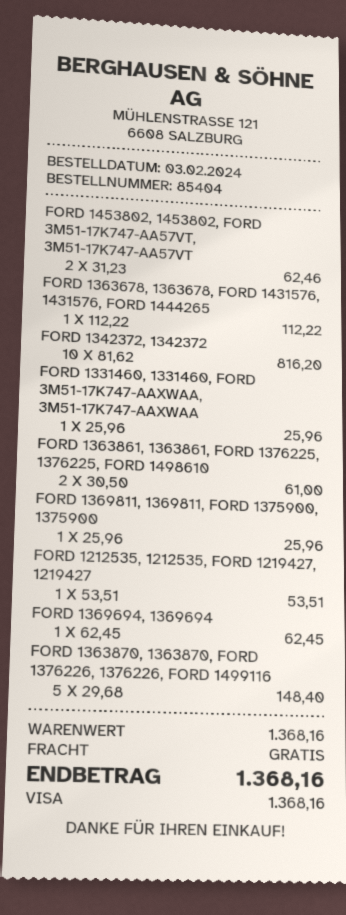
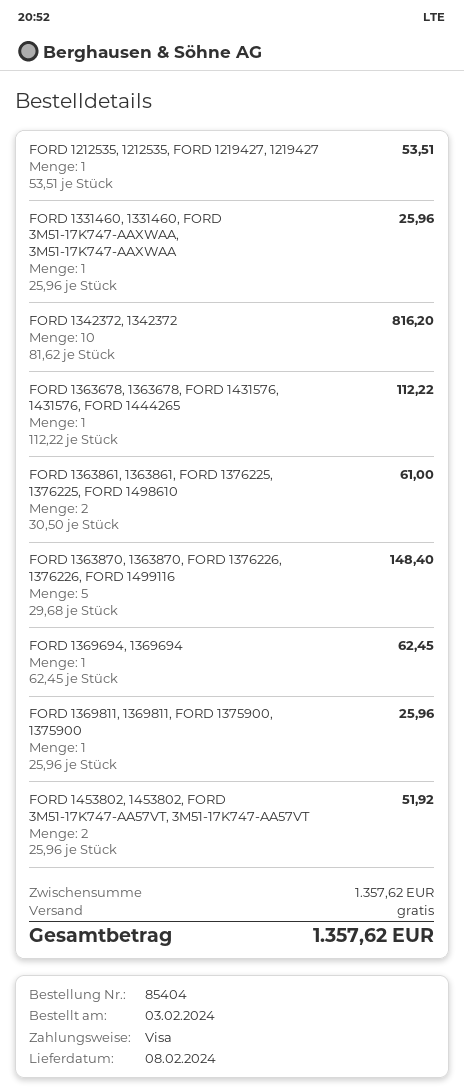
FORD 1453802, 1453802, FORD 3M51-17K747-AA57VT, 3M51-17K747-AA57VT: 2 x 31.23 = 62.46 -> 2 x 25.96 = 51.92
subtotal: 1368.16 -> 1357.62
total: 1368.16 -> 1357.62

